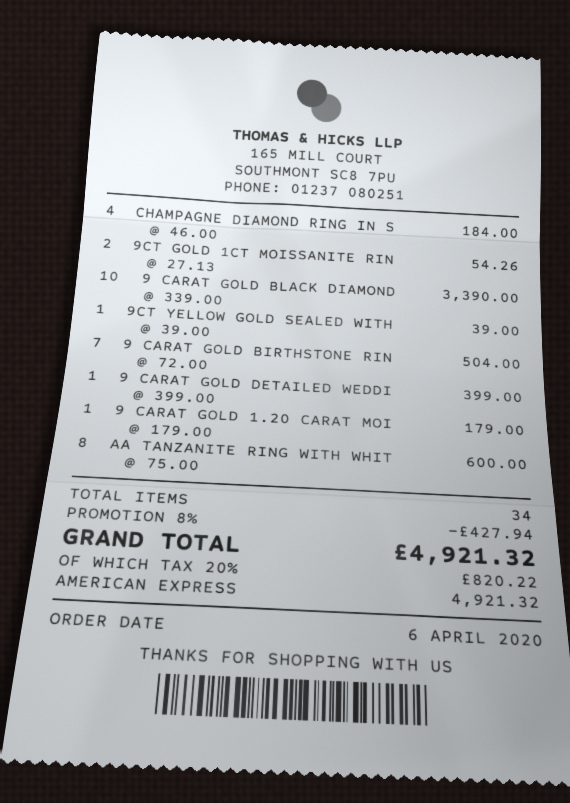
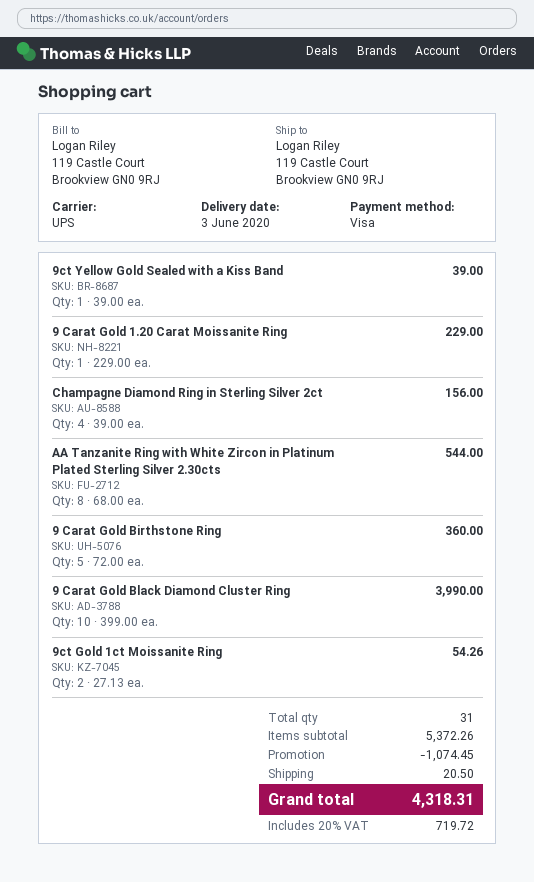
payment method: American Express -> Visa
CHAMPAGNE DIAMOND RING IN S: 4 x 46.00 = 184.00 -> 4 x 39.00 = 156.00
9 CARAT GOLD BLACK DIAMOND: 10 x 339.00 = 3390.00 -> 10 x 399.00 = 3990.00
9 CARAT GOLD BIRTHSTONE RIN: 7 x 72.00 = 504.00 -> 5 x 72.00 = 360.00
9 CARAT GOLD DETAILED WEDDI: 1 x 399.00 = 399.00 -> none
9 CARAT GOLD 1.20 CARAT MOI: 1 x 179.00 = 179.00 -> 1 x 229.00 = 229.00
AA TANZANITE RING WITH WHIT: 8 x 75.00 = 600.00 -> 8 x 68.00 = 544.00
total quantity: 34 -> 31
discount: 427.94 -> 1074.45
shipping: none -> 20.50
tax: 20% = 820.22 -> 20% = 719.72
total: 4921.32 -> 4318.31

